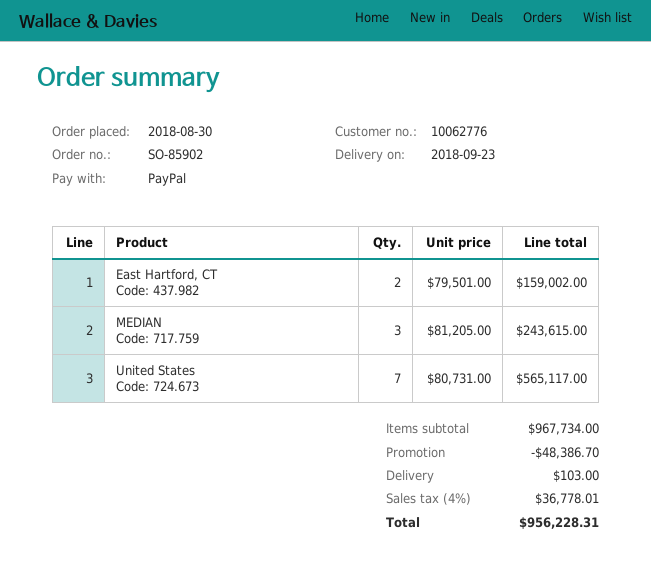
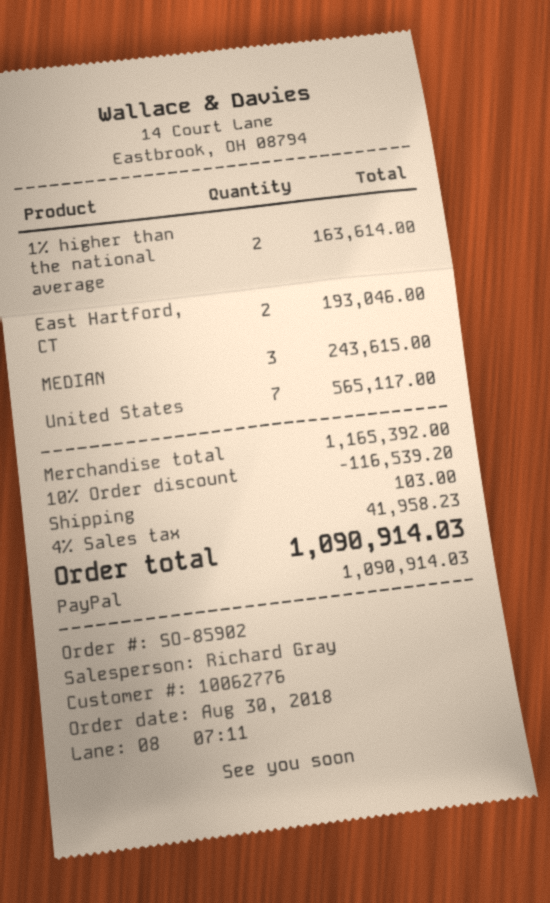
East Hartford, CT: 2 for 159002.00 -> 2 for 193046.00
1% higher than the national average: none -> 2 for 163614.00
subtotal: 967734.00 -> 1165392.00
discount: 48386.70 -> 116539.20
tax: 4% = 36778.01 -> 4% = 41958.23
total: 956228.31 -> 1090914.03

